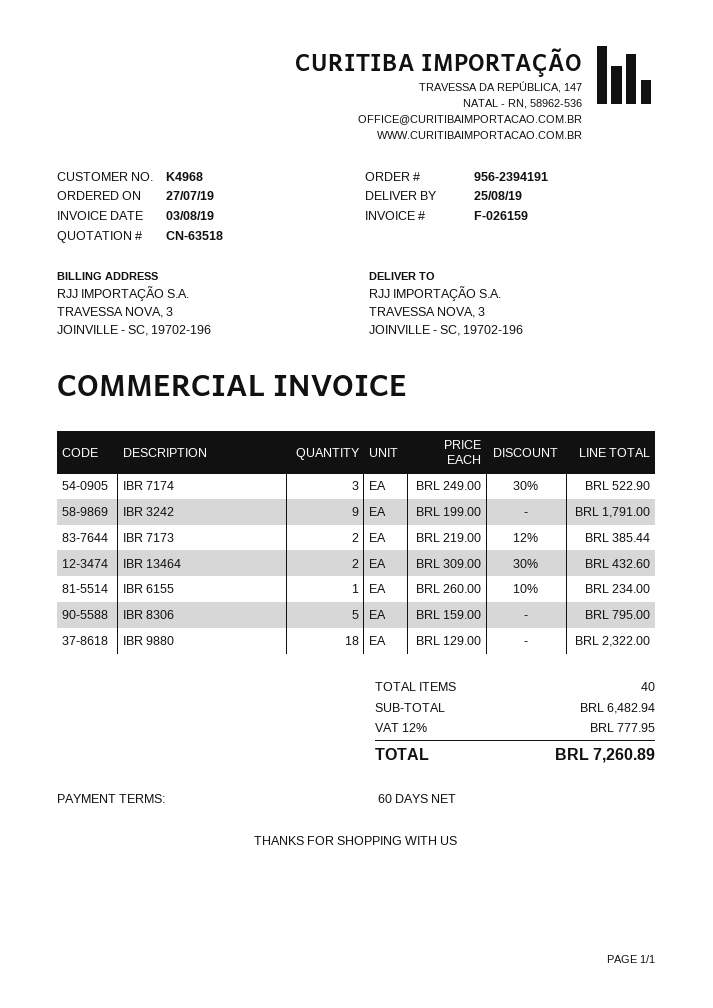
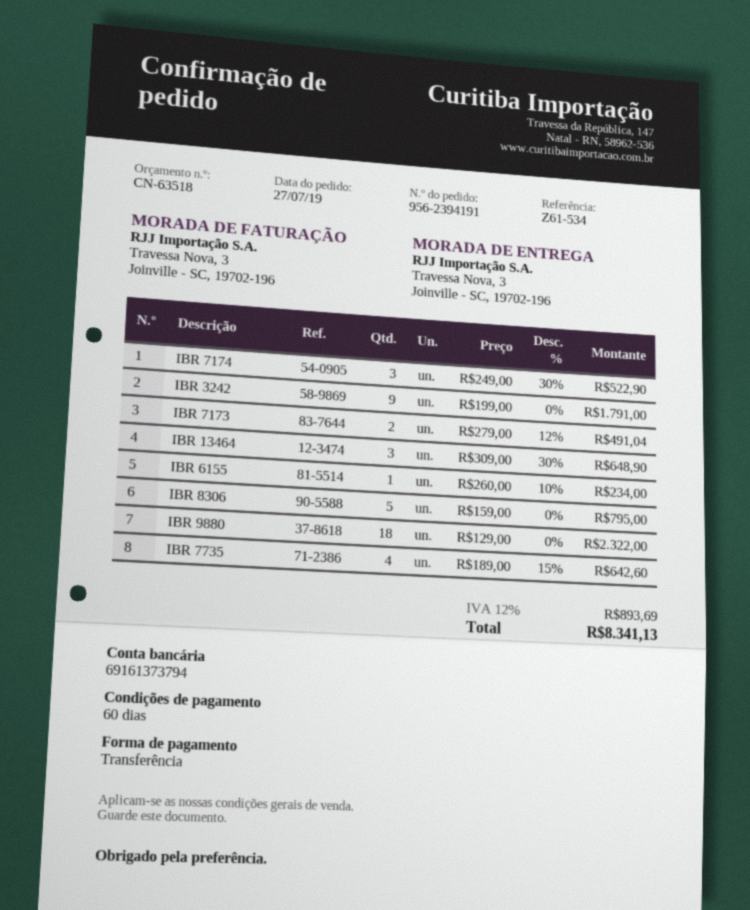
IBR 7173: 2 x 219.00 - 12% = 385.44 -> 2 x 279.00 - 12% = 491.04
IBR 13464: 2 x 309.00 - 30% = 432.60 -> 3 x 309.00 - 30% = 648.90
IBR 7735: none -> 4 x 189.00 - 15% = 642.60
tax: 12% = 777.95 -> 12% = 893.69
total: 7260.89 -> 8341.13

